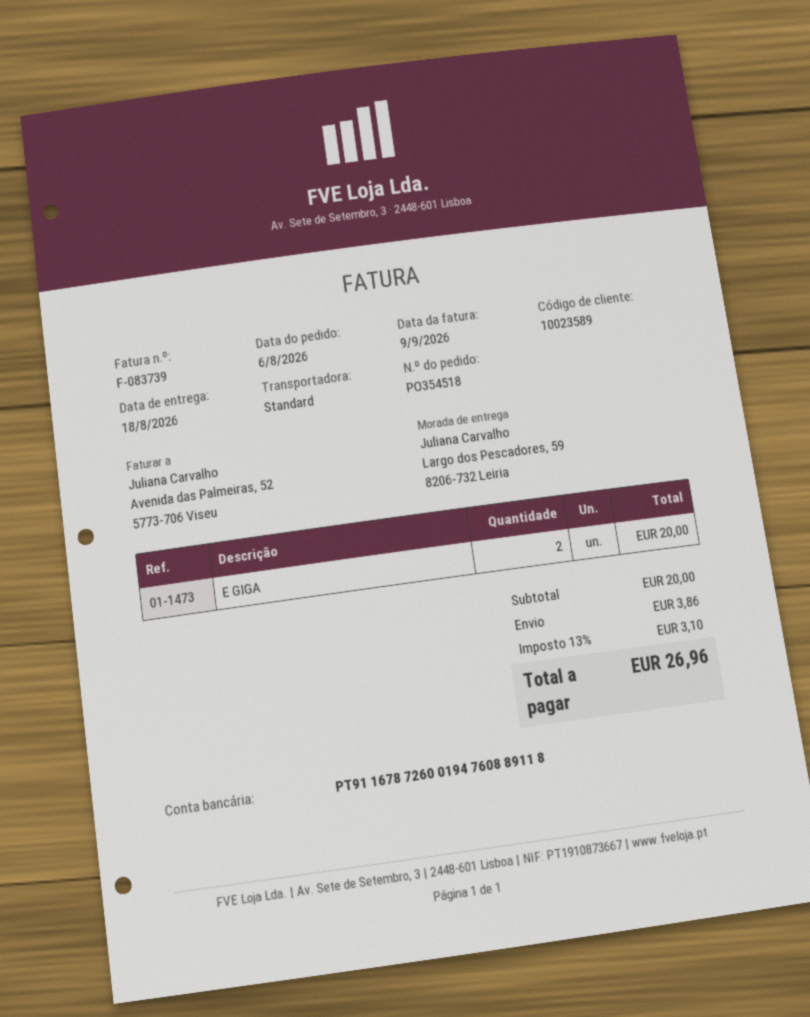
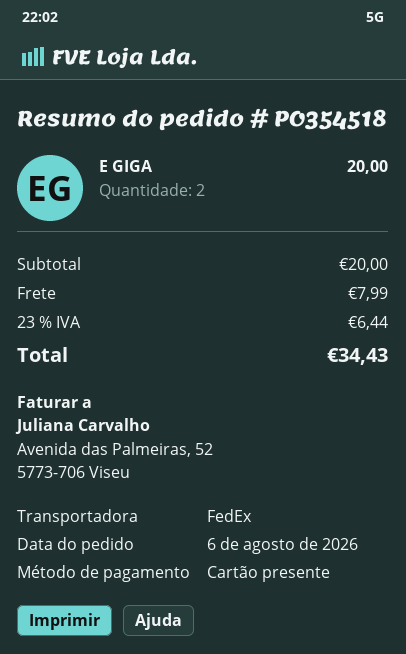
shipping method: standard -> FedEx
shipping: 3.86 -> 7.99
tax: 13% = 3.10 -> 23% = 6.44
total: 26.96 -> 34.43

